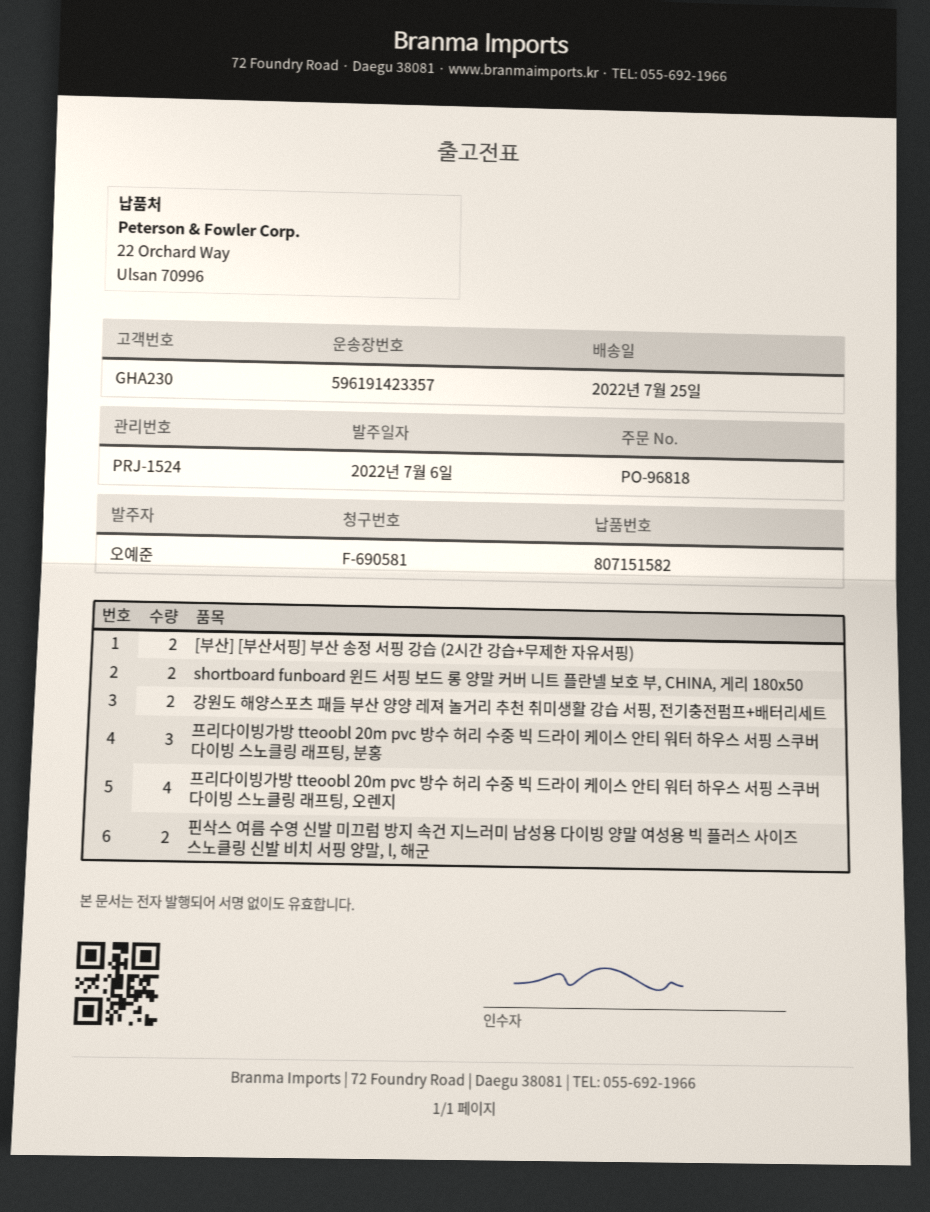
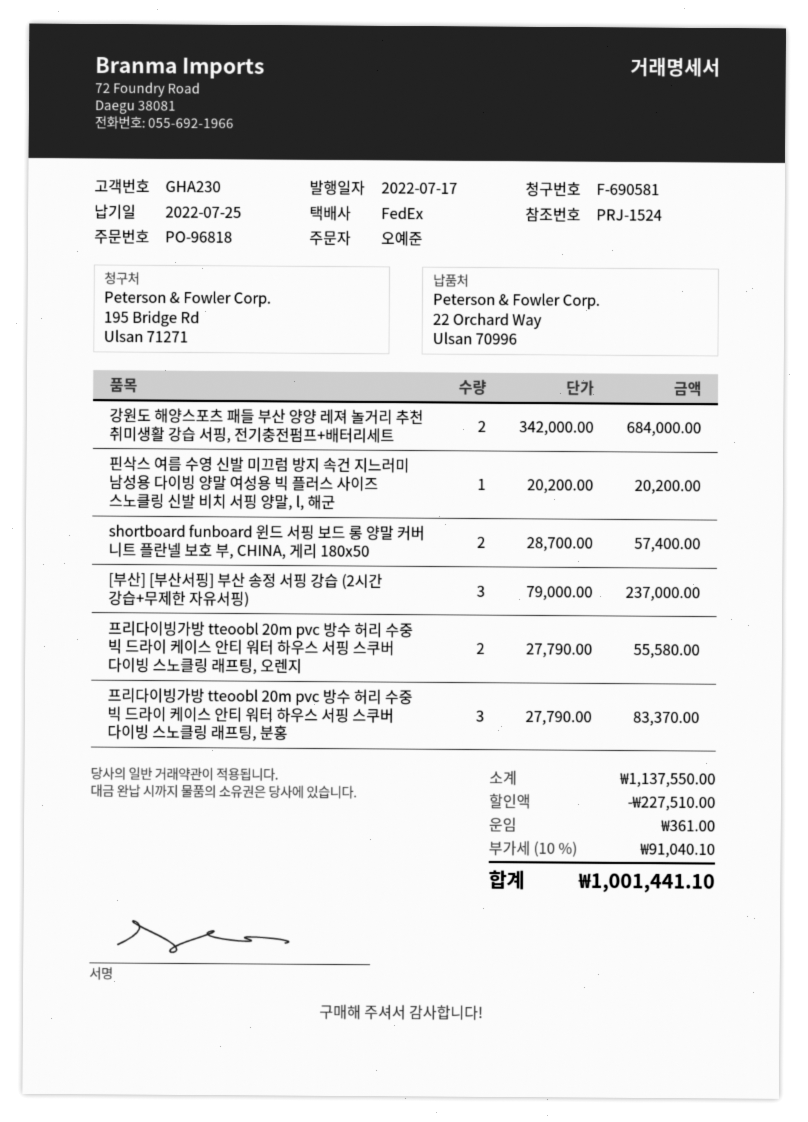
[부산] [부산서핑] 부산 송정 서핑 강습 (2시간 강습+무제한 자유서핑): 2 -> 3
프리다이빙가방 tteoobl 20m pvc 방수 허리 수중 빅 드라이 케이스 안티 워터 하우스 서핑 스쿠버 다이빙 스노클링 래프팅, 오렌지: 4 -> 2
핀삭스 여름 수영 신발 미끄럼 방지 속건 지느러미 남성용 다이빙 양말 여성용 빅 플러스 사이즈 스노클링 신발 비치 서핑 양말, l, 해군: 2 -> 1

